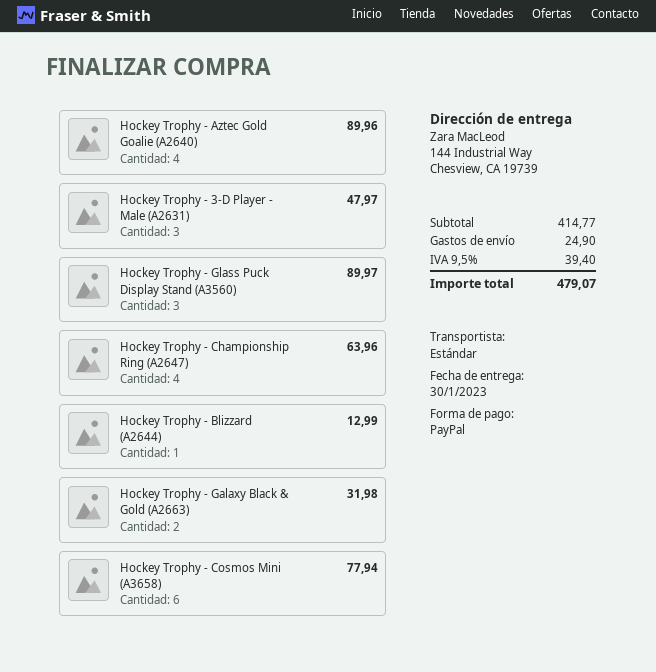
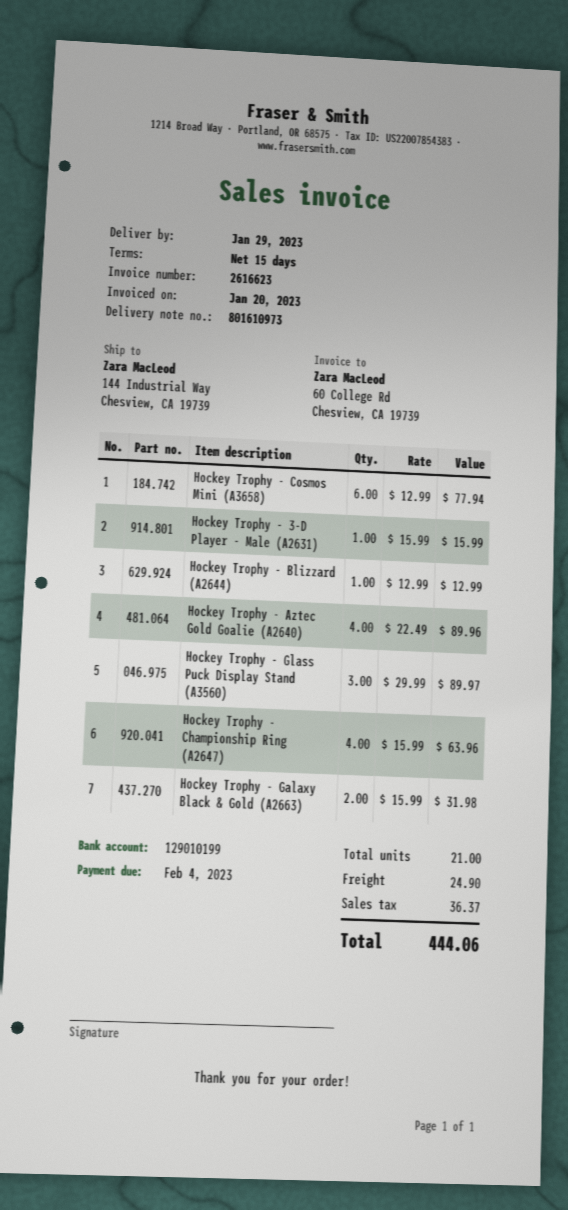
delivery date: 2023-01-30 -> 2023-01-29
Hockey Trophy - 3-D Player - Male (A2631): 3 for 47.97 -> 1 for 15.99
tax: 39.40 -> 36.37
total: 479.07 -> 444.06

